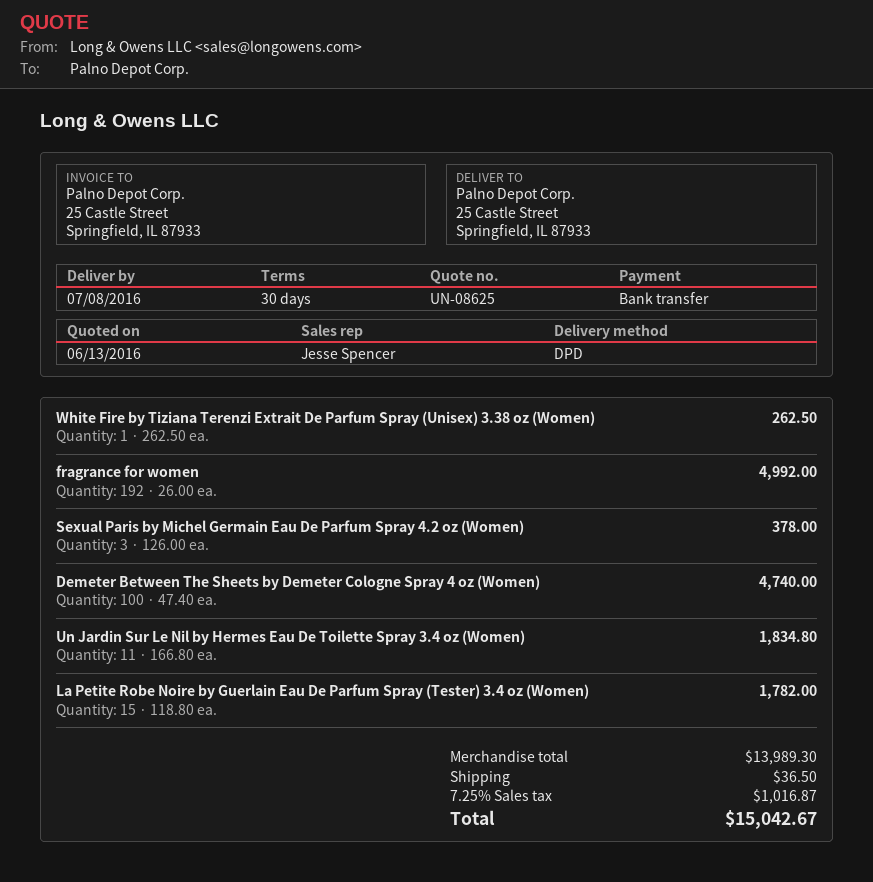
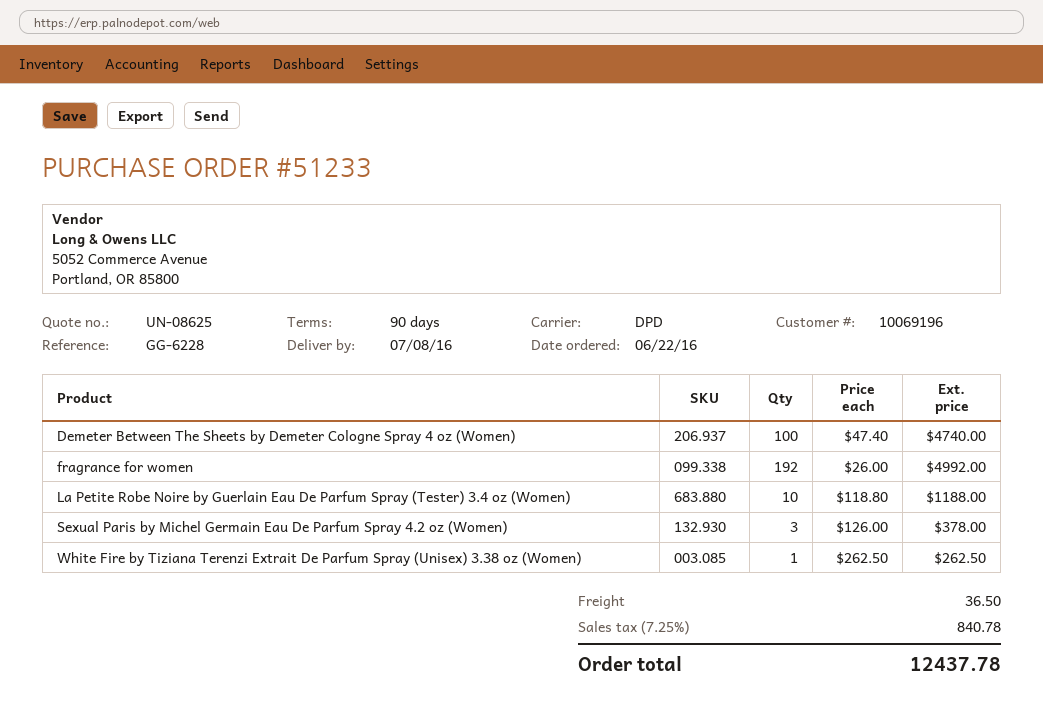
payment terms: 30 days -> 90 days
Un Jardin Sur Le Nil by Hermes Eau De Toilette Spray 3.4 oz (Women): 11 x 166.80 = 1834.80 -> none
La Petite Robe Noire by Guerlain Eau De Parfum Spray (Tester) 3.4 oz (Women): 15 x 118.80 = 1782.00 -> 10 x 118.80 = 1188.00
tax: 7.25% = 1016.87 -> 7.25% = 840.78
total: 15042.67 -> 12437.78

